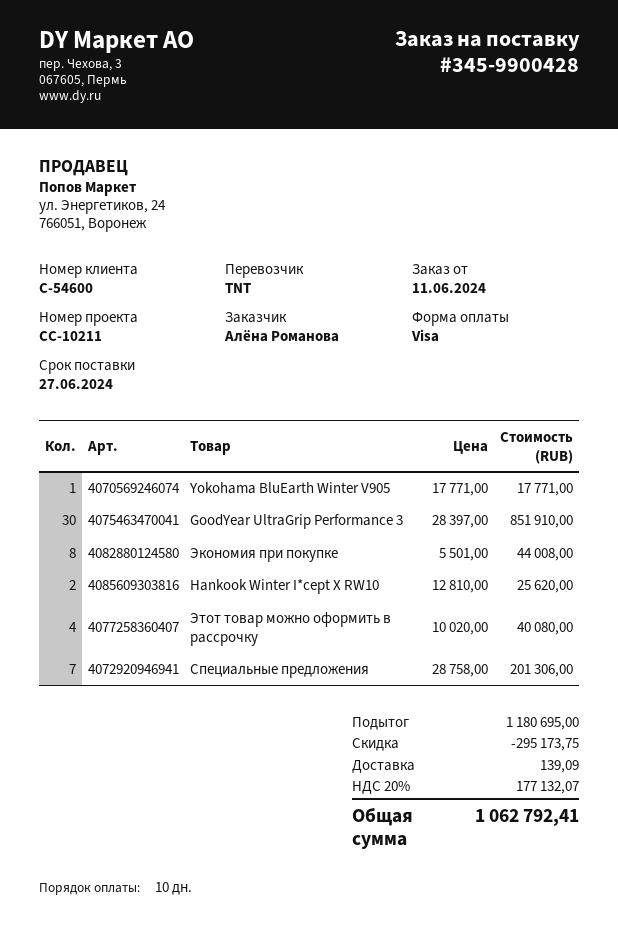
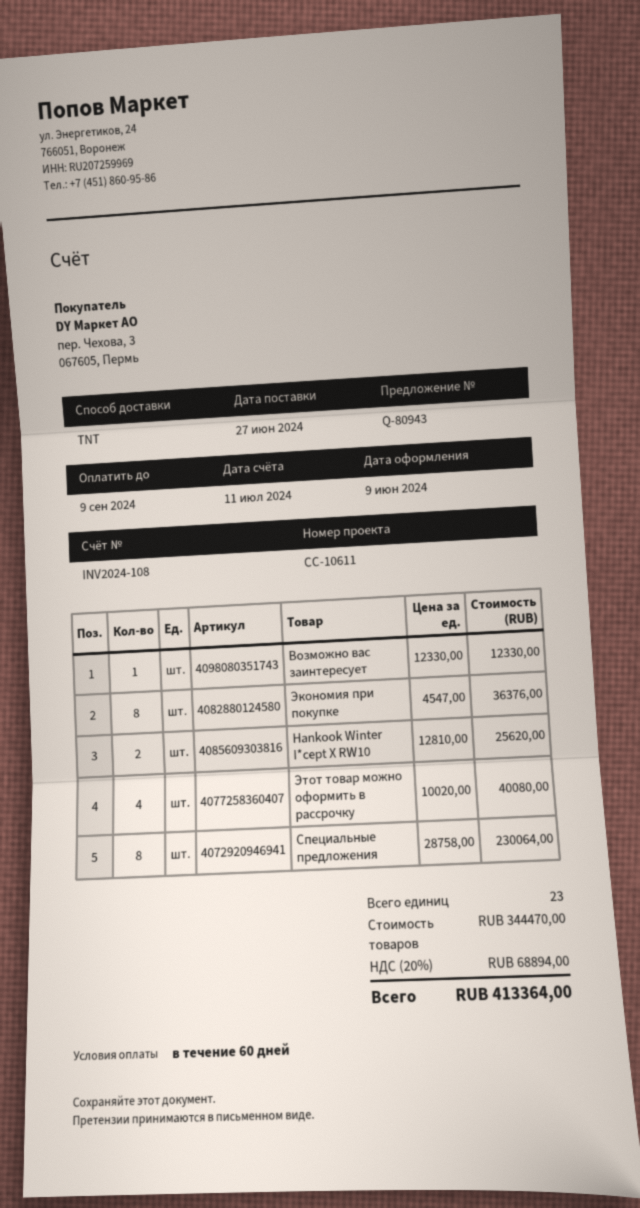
order date: 2024-06-11 -> 2024-06-09
payment terms: 10 days -> 60 days
reference: CC-10211 -> CC-10611
Yokohama BluEarth Winter V905: 1 x 17771.00 = 17771.00 -> none
GoodYear UltraGrip Performance 3: 30 x 28397.00 = 851910.00 -> none
Экономия при покупке: 8 x 5501.00 = 44008.00 -> 8 x 4547.00 = 36376.00
Специальные предложения: 7 x 28758.00 = 201306.00 -> 8 x 28758.00 = 230064.00
Возможно вас заинтересует: none -> 1 x 12330.00 = 12330.00
subtotal: 1180695.00 -> 344470.00
discount: 295173.75 -> none
shipping: 139.09 -> none
tax: 20% = 177132.07 -> 20% = 68894.00
total: 1062792.41 -> 413364.00

